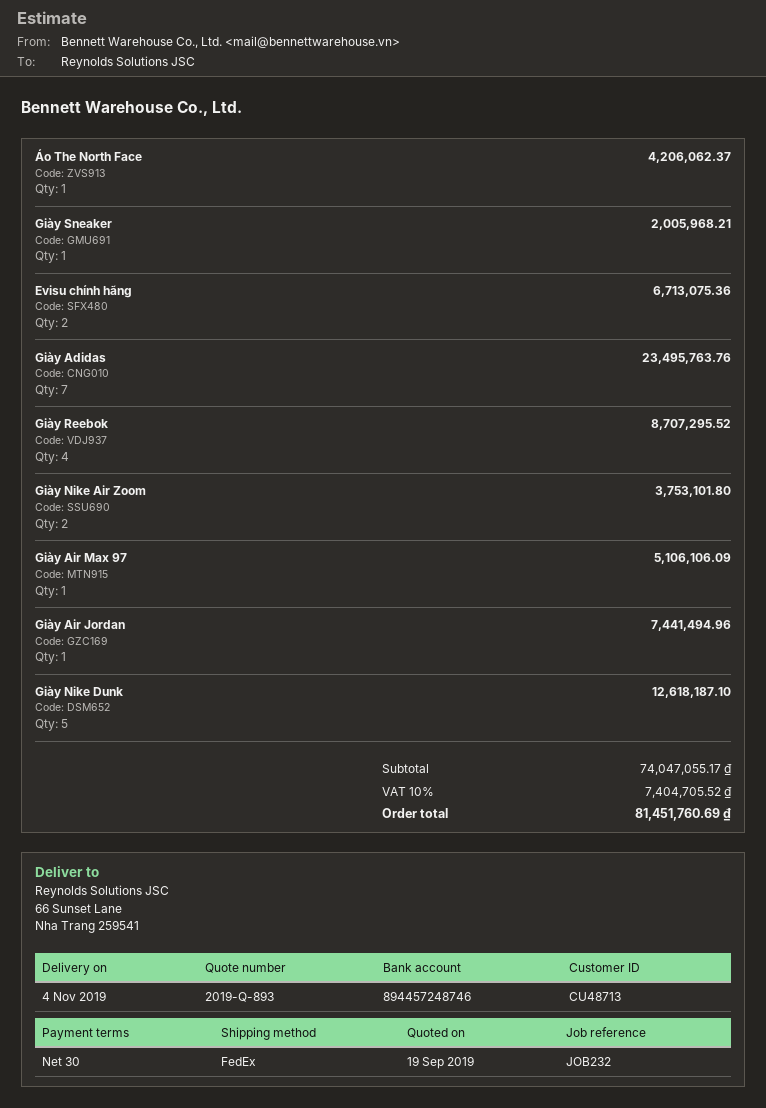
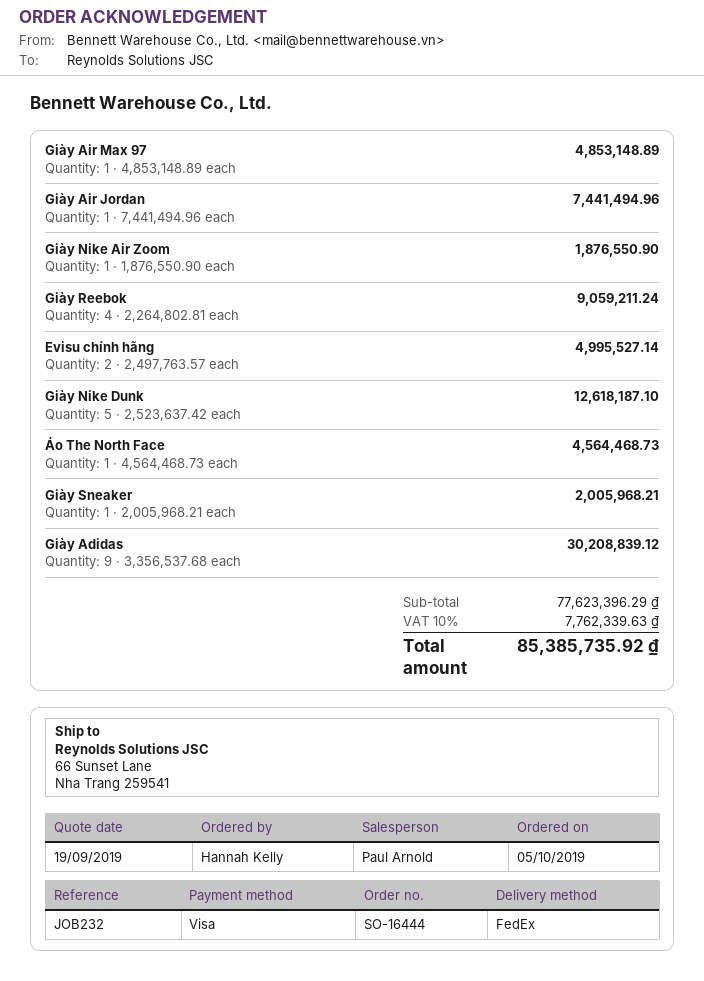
Áo The North Face: 1 for 4206062.37 -> 1 for 4564468.73
Evisu chính hãng: 2 for 6713075.36 -> 2 for 4995527.14
Giày Adidas: 7 for 23495763.76 -> 9 for 30208839.12
Giày Reebok: 4 for 8707295.52 -> 4 for 9059211.24
Giày Nike Air Zoom: 2 for 3753101.80 -> 1 for 1876550.90
Giày Air Max 97: 1 for 5106106.09 -> 1 for 4853148.89
subtotal: 74047055.17 -> 77623396.29
tax: 10% = 7404705.52 -> 10% = 7762339.63
total: 81451760.69 -> 85385735.92

